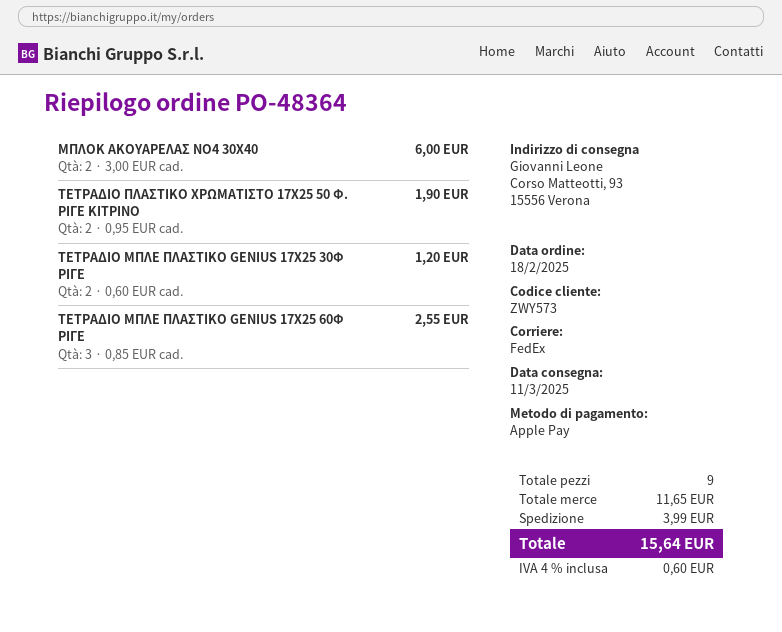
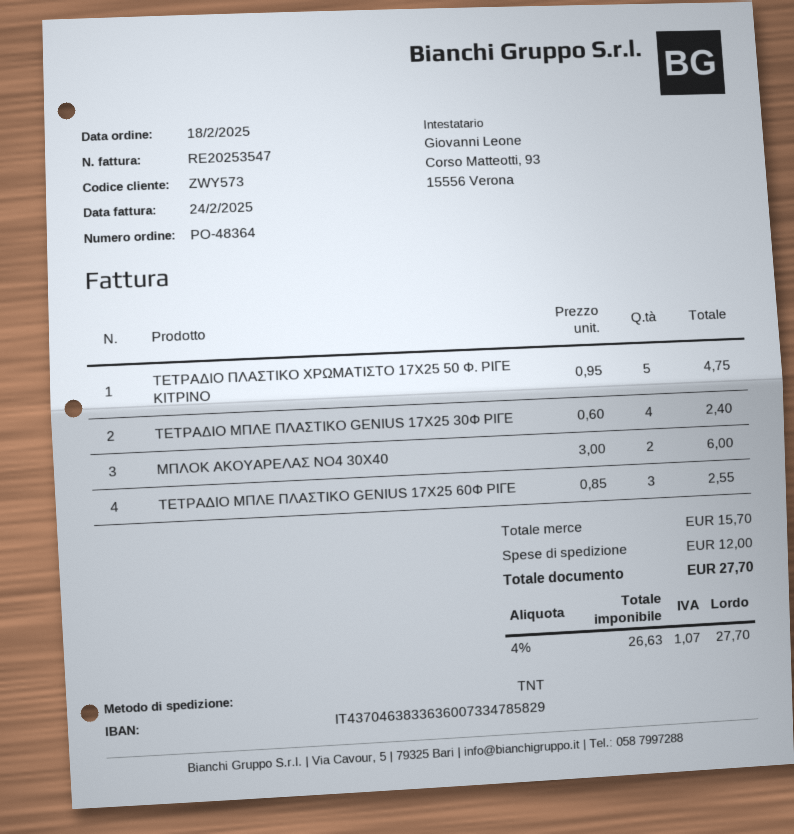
shipping method: FedEx -> TNT
ΤΕΤΡΑΔΙΟ ΠΛΑΣΤΙΚΟ ΧΡΩΜΑΤΙΣΤΟ 17Χ25 50 Φ. ΡΙΓΕ ΚΙΤΡΙΝΟ: 2 x 0.95 = 1.90 -> 5 x 0.95 = 4.75
ΤΕΤΡΑΔΙΟ ΜΠΛΕ ΠΛΑΣΤΙΚΟ GENIUS 17X25 30Φ ΡΙΓΕ: 2 x 0.60 = 1.20 -> 4 x 0.60 = 2.40
subtotal: 11.65 -> 15.70
shipping: 3.99 -> 12.00
tax: 4% = 0.60 -> 4% = 1.07
total: 15.64 -> 27.70

